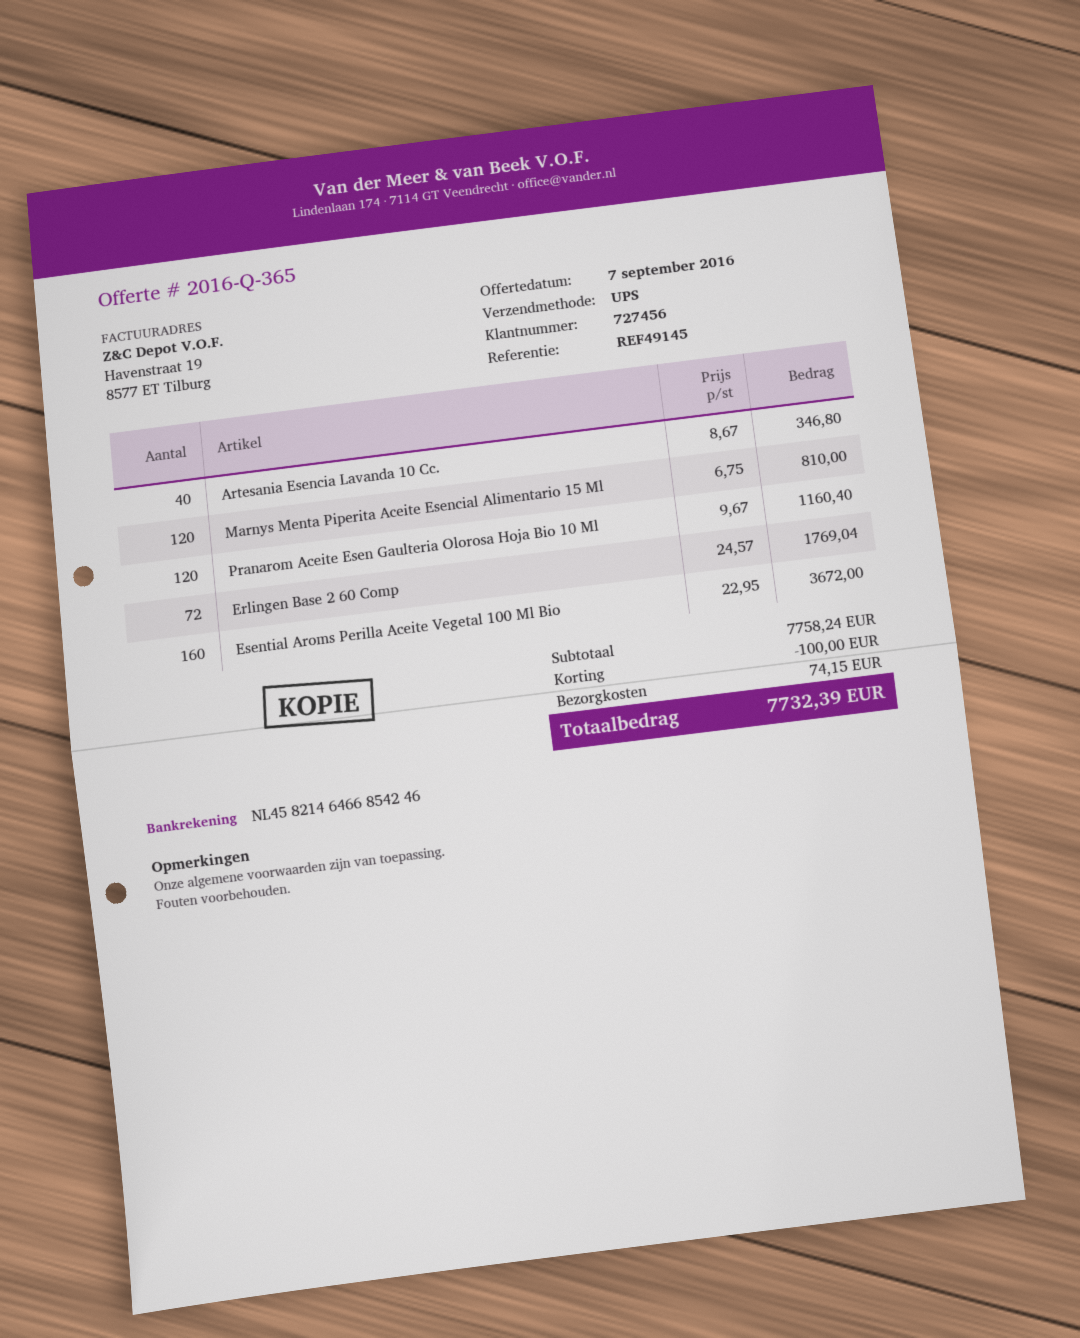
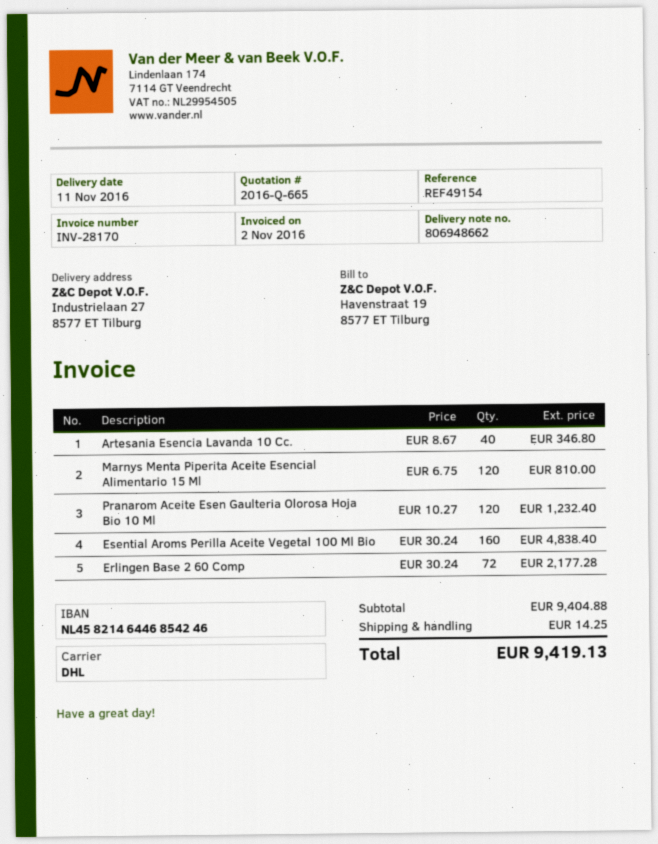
quote number: 2016-Q-365 -> 2016-Q-665
reference: REF49145 -> REF49154
bank account: NL4582146466854246 -> NL4582146446854246
shipping method: UPS -> DHL
Pranarom Aceite Esen Gaulteria Olorosa Hoja Bio 10 Ml: 120 x 9.67 = 1160.40 -> 120 x 10.27 = 1232.40
Erlingen Base 2 60 Comp: 72 x 24.57 = 1769.04 -> 72 x 30.24 = 2177.28
Esential Aroms Perilla Aceite Vegetal 100 Ml Bio: 160 x 22.95 = 3672.00 -> 160 x 30.24 = 4838.40
subtotal: 7758.24 -> 9404.88
discount: 100.00 -> none
shipping: 74.15 -> 14.25
total: 7732.39 -> 9419.13

